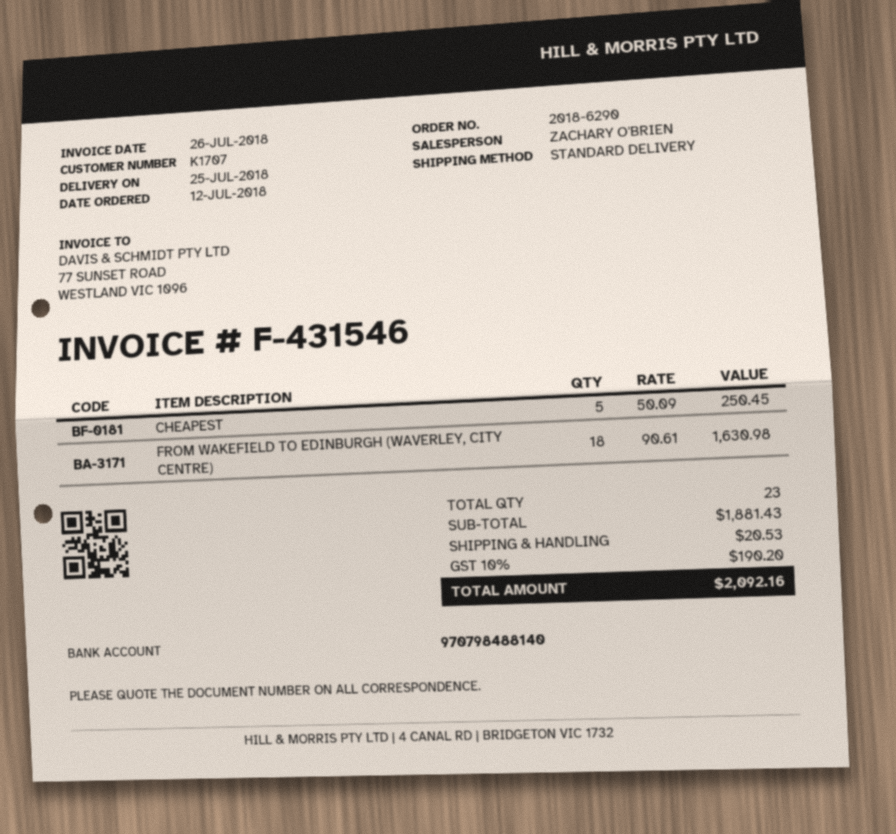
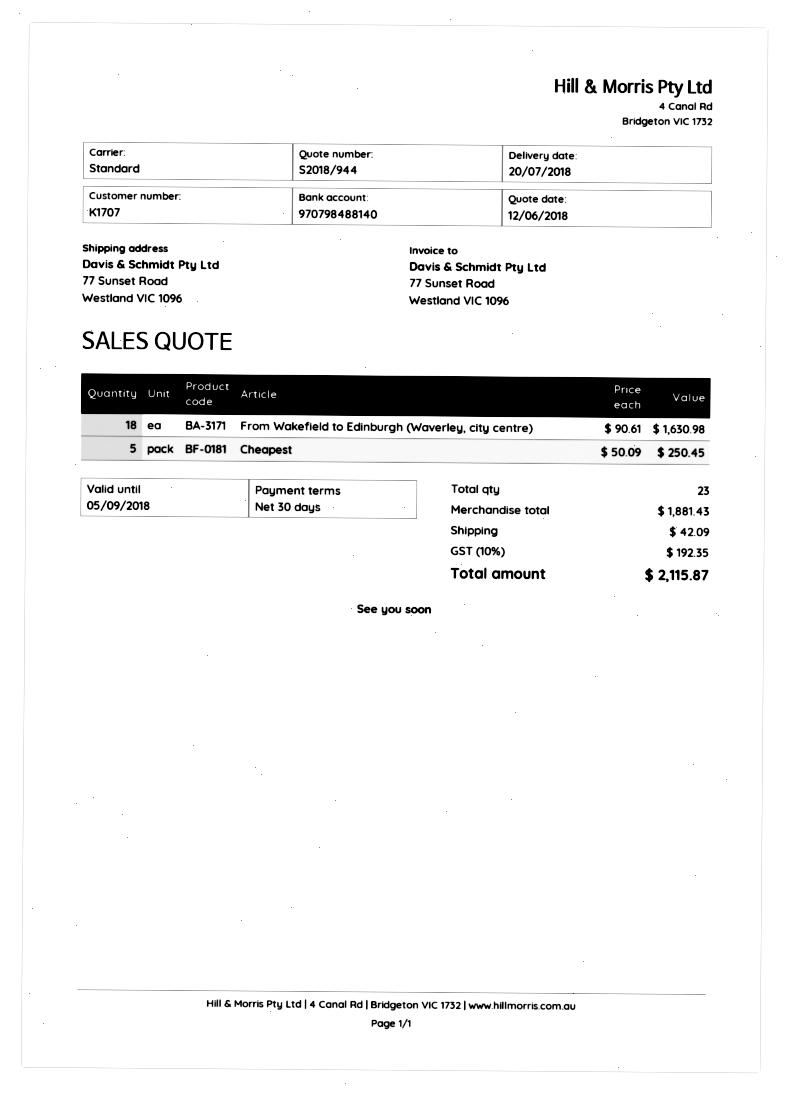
delivery date: 2018-07-25 -> 2018-07-20
shipping: 20.53 -> 42.09
tax: 10% = 190.20 -> 10% = 192.35
total: 2092.16 -> 2115.87

